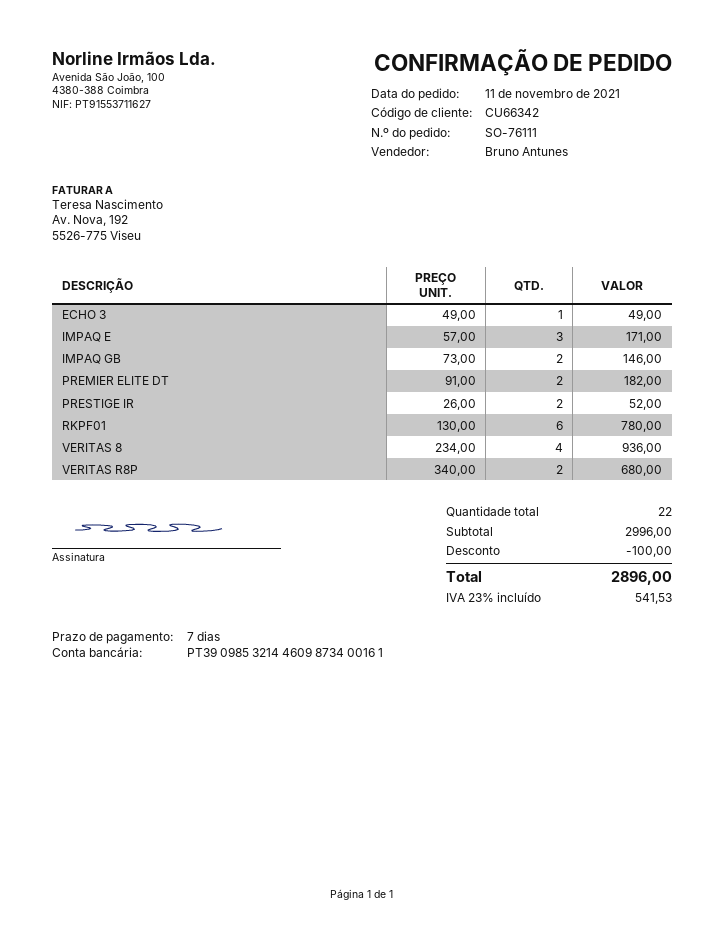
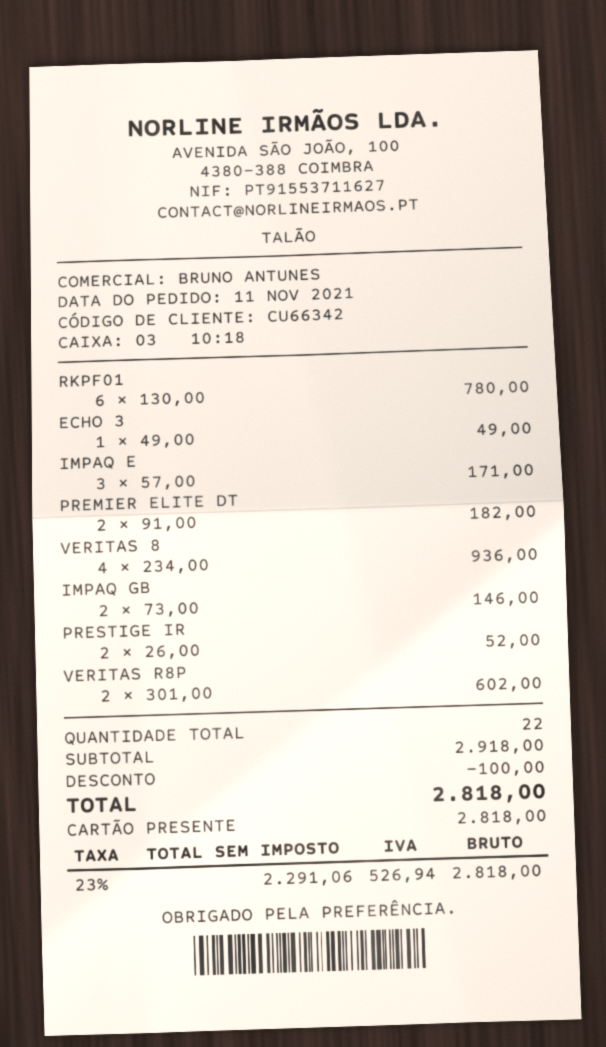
VERITAS R8P: 2 x 340.00 = 680.00 -> 2 x 301.00 = 602.00
subtotal: 2996.00 -> 2918.00
tax: 23% = 541.53 -> 23% = 526.94
total: 2896.00 -> 2818.00

